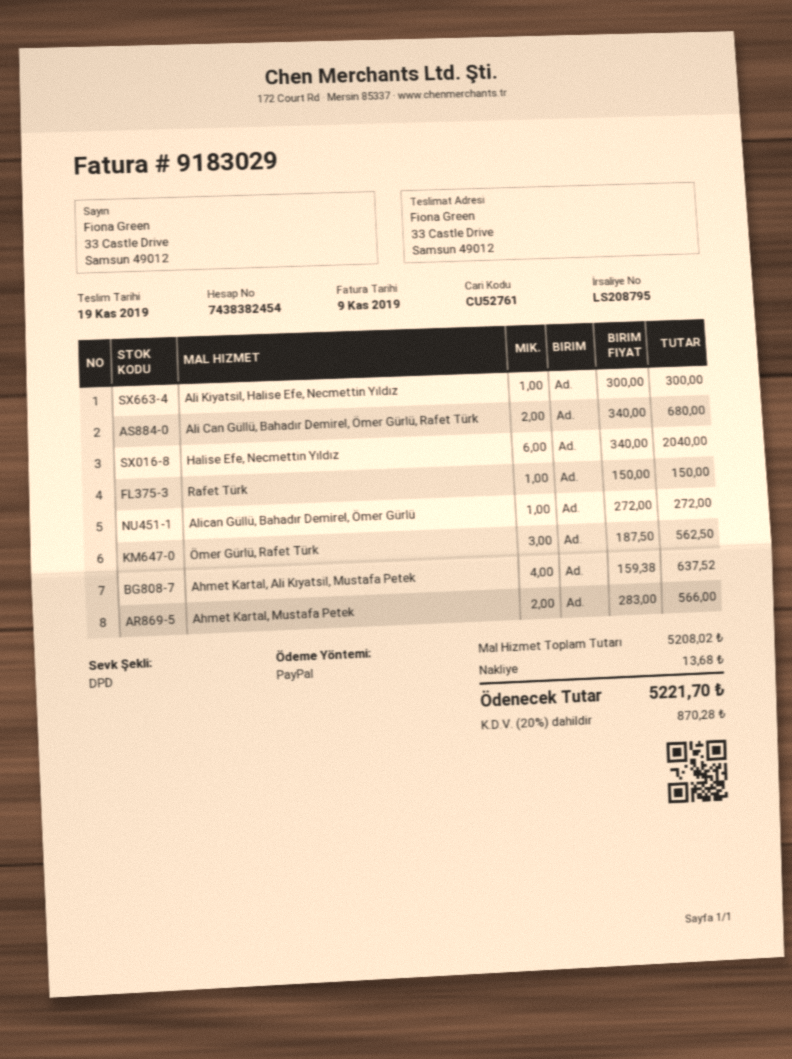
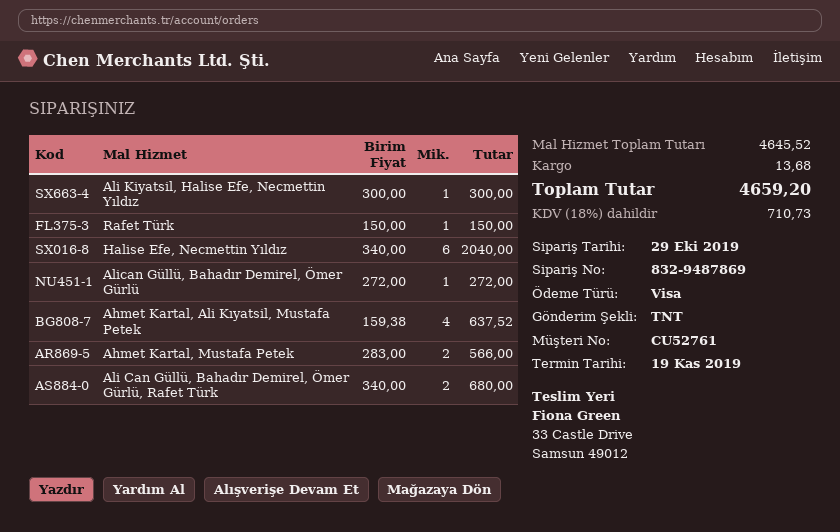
payment method: PayPal -> Visa
shipping method: DPD -> TNT
Ömer Gürlü, Rafet Türk: 3 x 187.50 = 562.50 -> none
subtotal: 5208.02 -> 4645.52
tax: 20% = 870.28 -> 18% = 710.73
total: 5221.70 -> 4659.20

